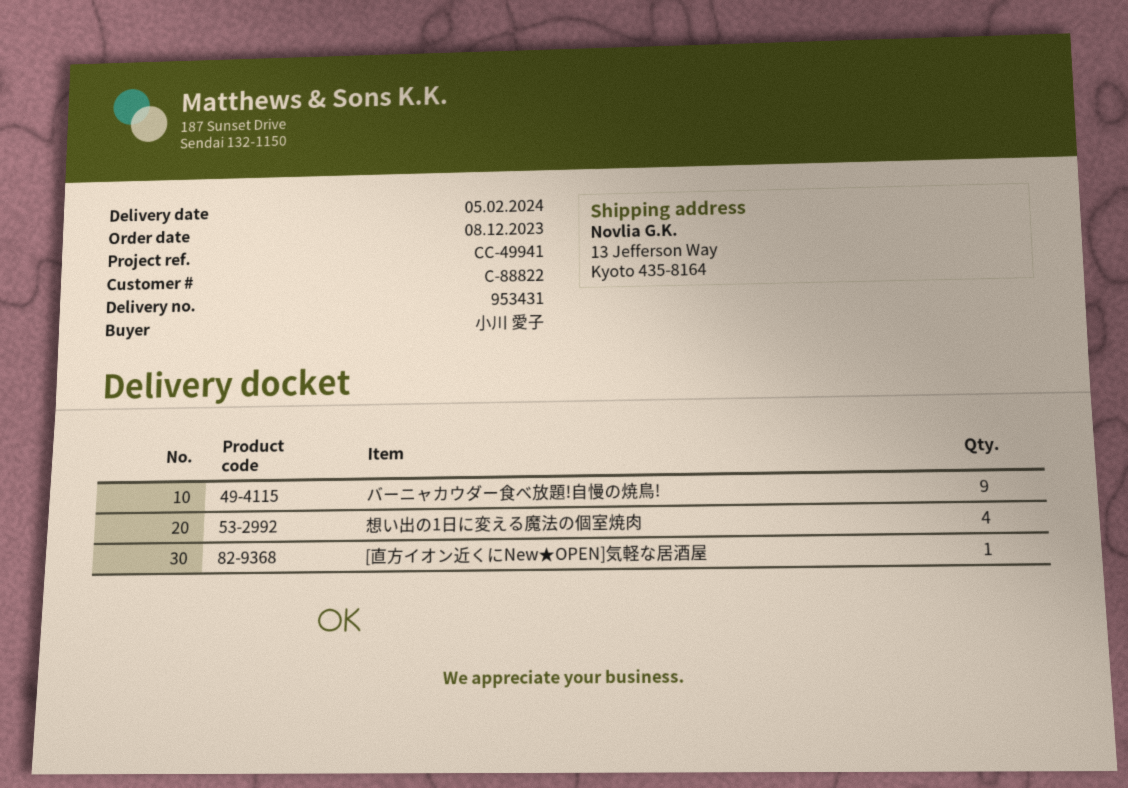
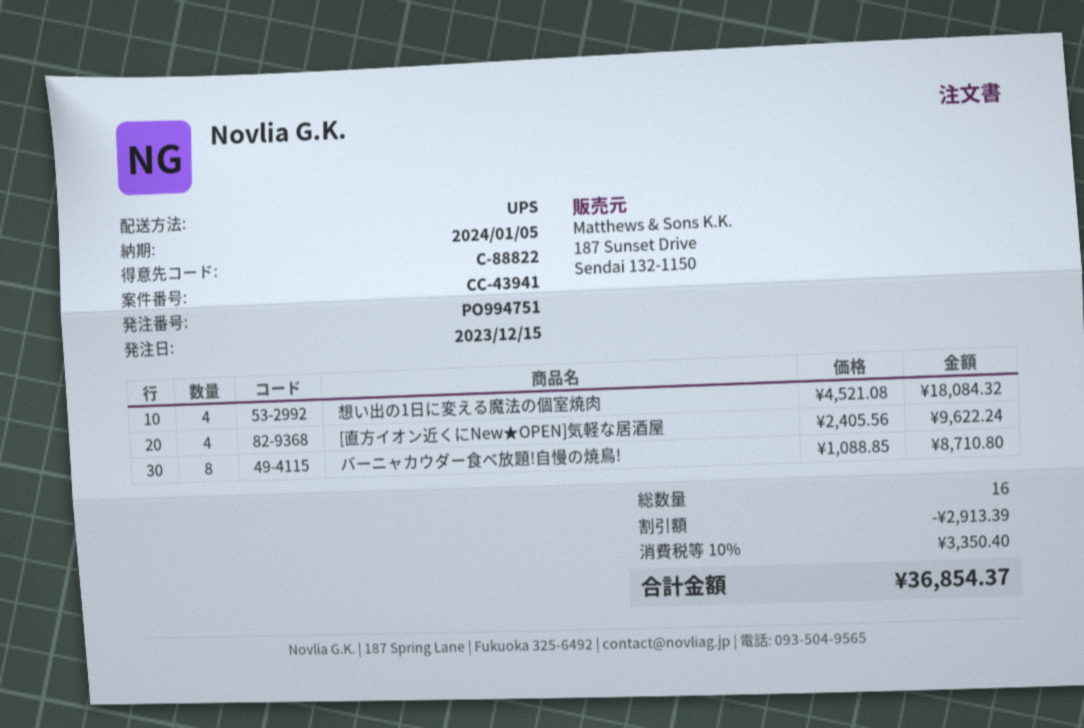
order date: 2023-12-08 -> 2023-12-15
delivery date: 2024-02-05 -> 2024-01-05
reference: CC-49941 -> CC-43941
バーニャカウダー食べ放題!自慢の焼鳥!: 9 -> 8
[直方イオン近くにNew★OPEN]気軽な居酒屋: 1 -> 4

